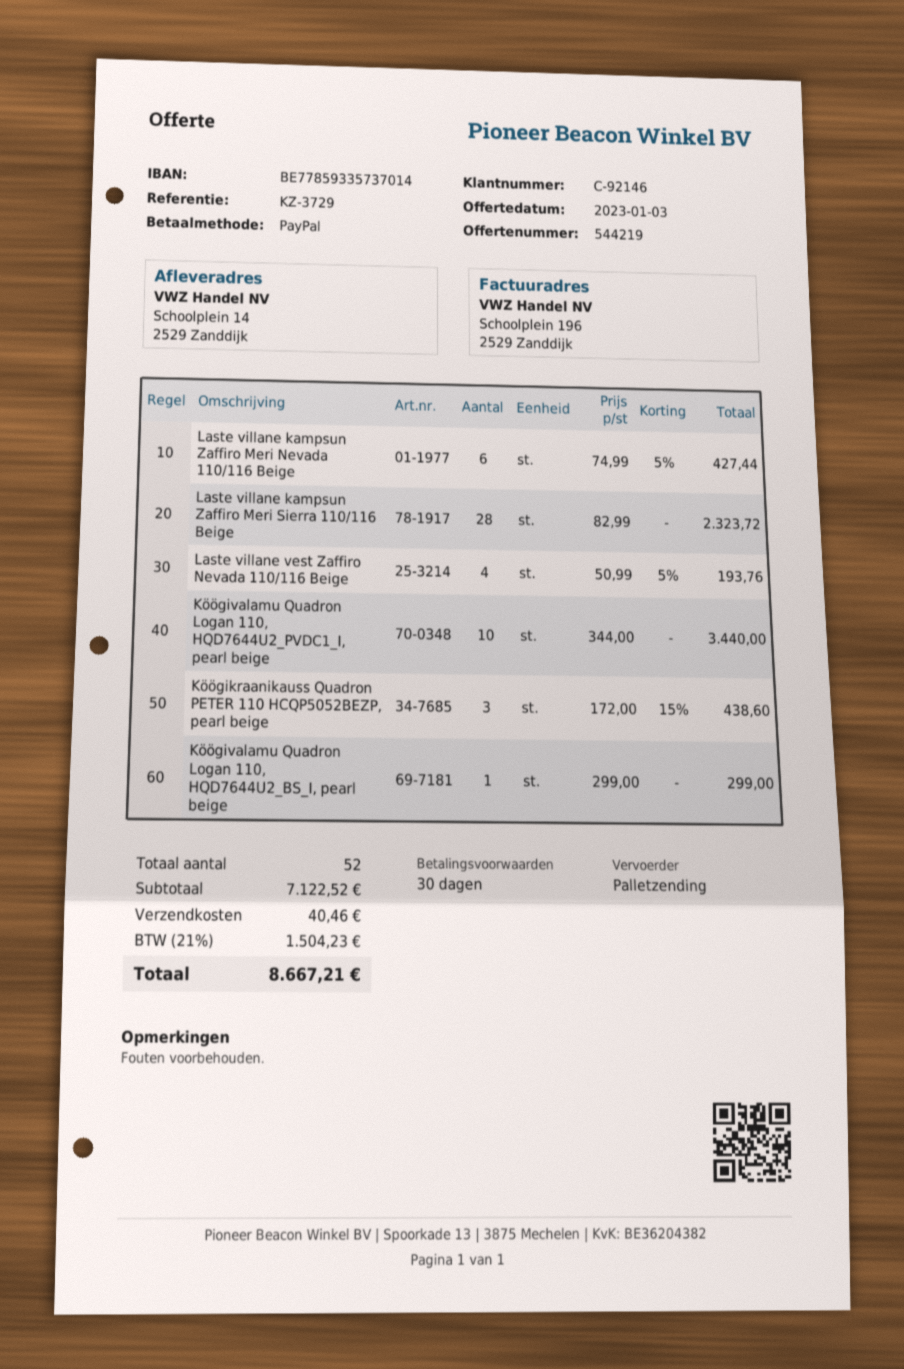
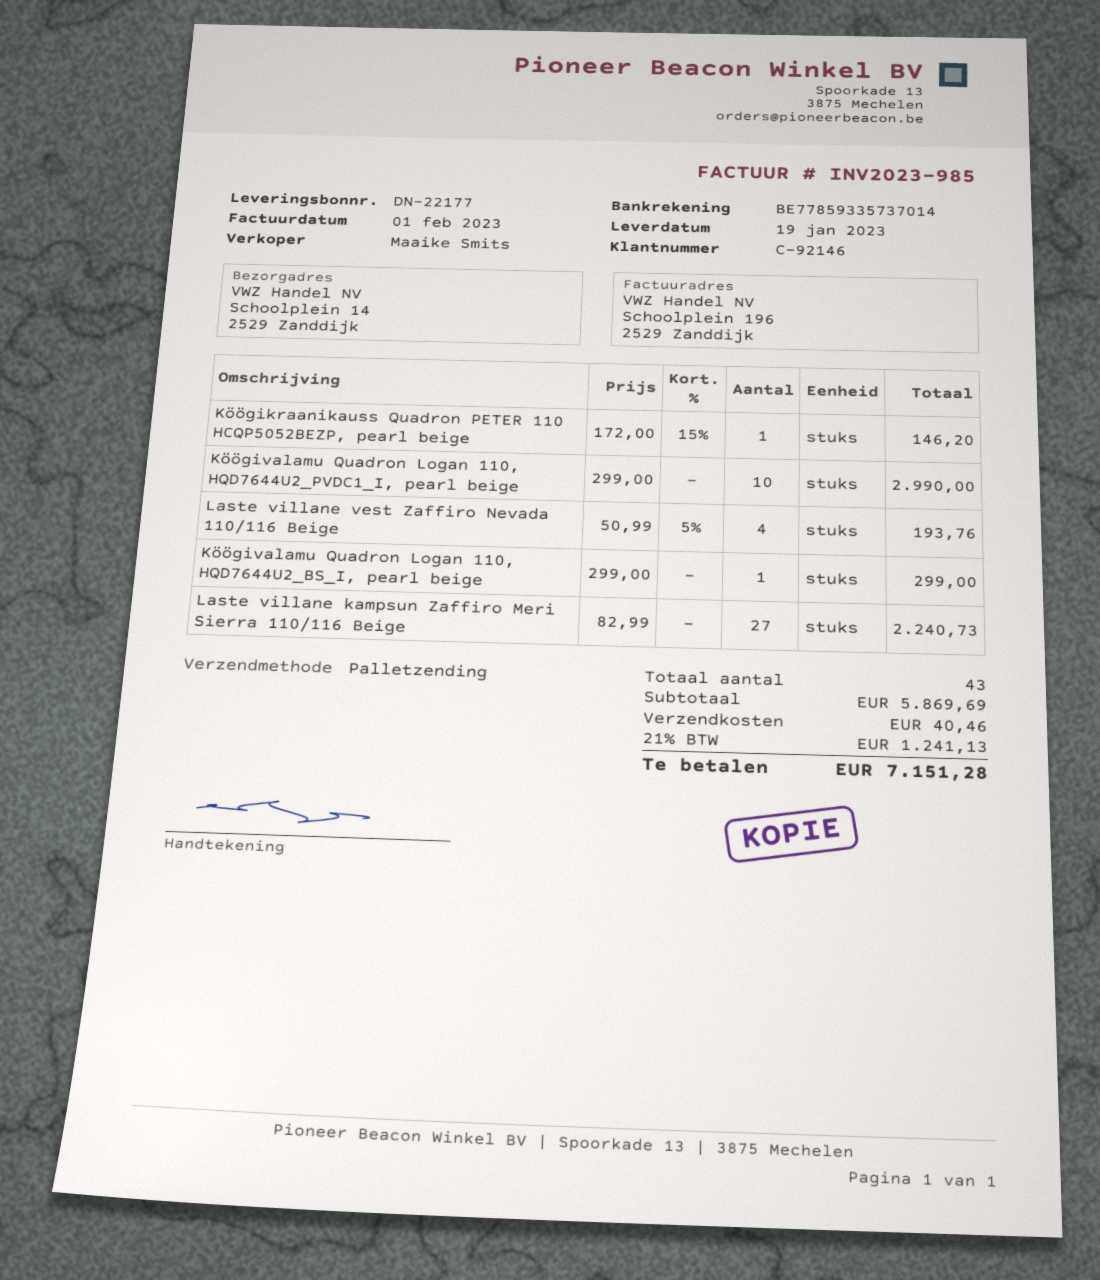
Laste villane kampsun Zaffiro Meri Nevada 110/116 Beige: 6 x 74.99 - 5% = 427.44 -> none
Laste villane kampsun Zaffiro Meri Sierra 110/116 Beige: 28 x 82.99 = 2323.72 -> 27 x 82.99 = 2240.73
Köögivalamu Quadron Logan 110, HQD7644U2_PVDC1_I, pearl beige: 10 x 344.00 = 3440.00 -> 10 x 299.00 = 2990.00
Köögikraanikauss Quadron PETER 110 HCQP5052BEZP, pearl beige: 3 x 172.00 - 15% = 438.60 -> 1 x 172.00 - 15% = 146.20
total quantity: 52 -> 43
subtotal: 7122.52 -> 5869.69
tax: 21% = 1504.23 -> 21% = 1241.13
total: 8667.21 -> 7151.28

